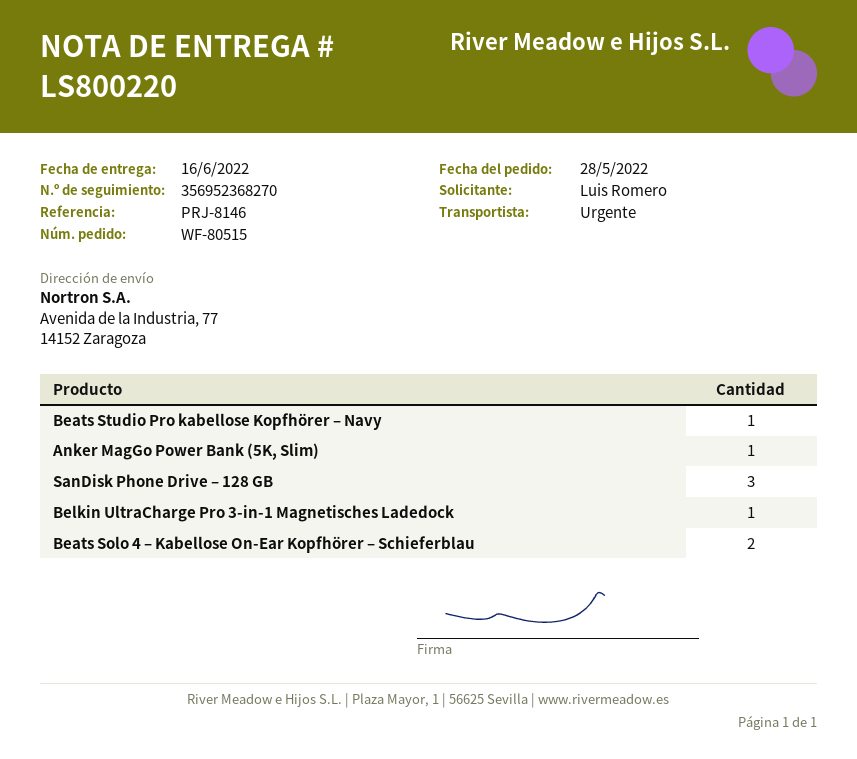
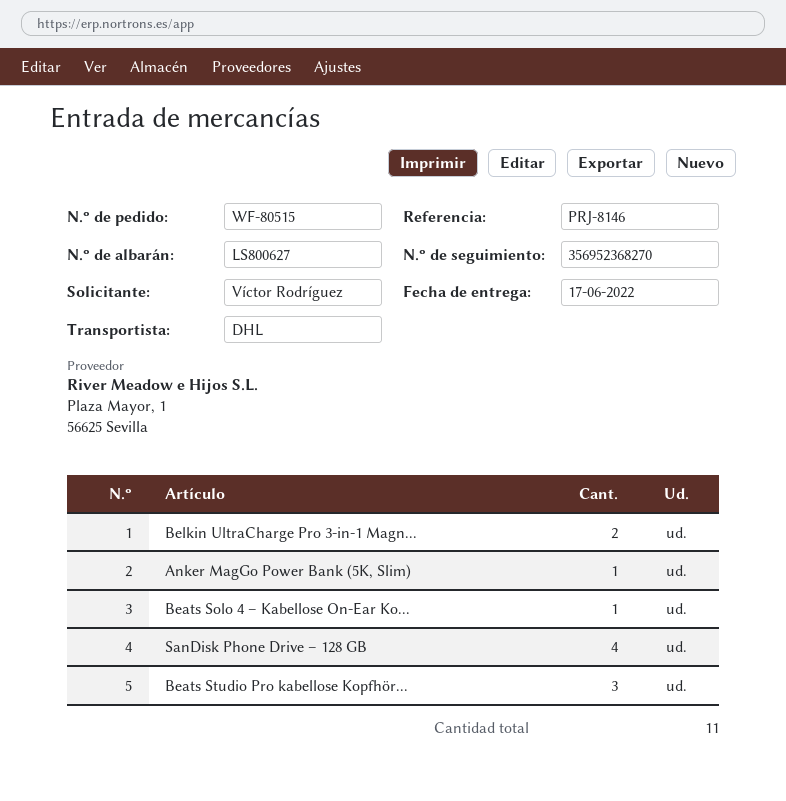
delivery note number: LS800220 -> LS800627
delivery date: 2022-06-16 -> 2022-06-17
ordered by: Luis Romero -> Víctor Rodríguez
shipping method: express -> DHL
Beats Studio Pro kabellose Kopfhörer – Navy: 1 -> 3
SanDisk Phone Drive – 128 GB: 3 -> 4
Belkin UltraCharge Pro 3-in-1 Magnetisches Ladedock: 1 -> 2
Beats Solo 4 – Kabellose On‑Ear Kopfhörer – Schieferblau: 2 -> 1

